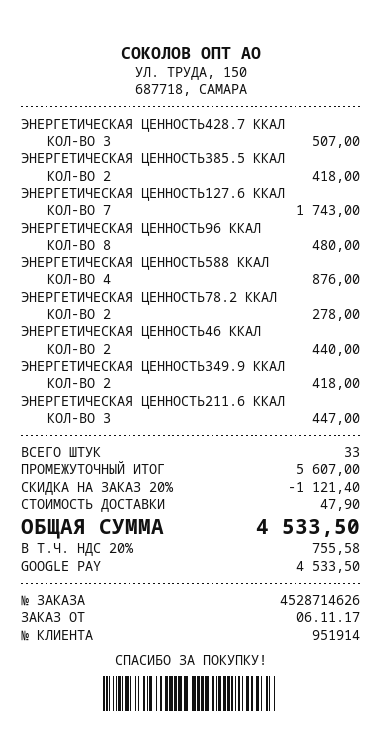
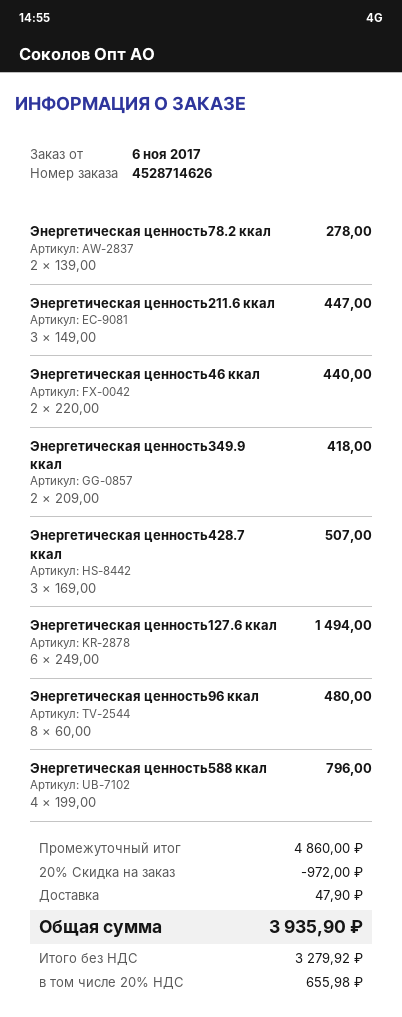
ЭНЕРГЕТИЧЕСКАЯ ЦЕННОСТЬ385.5 ККАЛ: 2 for 418.00 -> none
ЭНЕРГЕТИЧЕСКАЯ ЦЕННОСТЬ127.6 ККАЛ: 7 for 1743.00 -> 6 for 1494.00
ЭНЕРГЕТИЧЕСКАЯ ЦЕННОСТЬ588 ККАЛ: 4 for 876.00 -> 4 for 796.00
subtotal: 5607.00 -> 4860.00
discount: 20% = 1121.40 -> 20% = 972.00
tax: 20% = 755.58 -> 20% = 655.98
total: 4533.50 -> 3935.90

